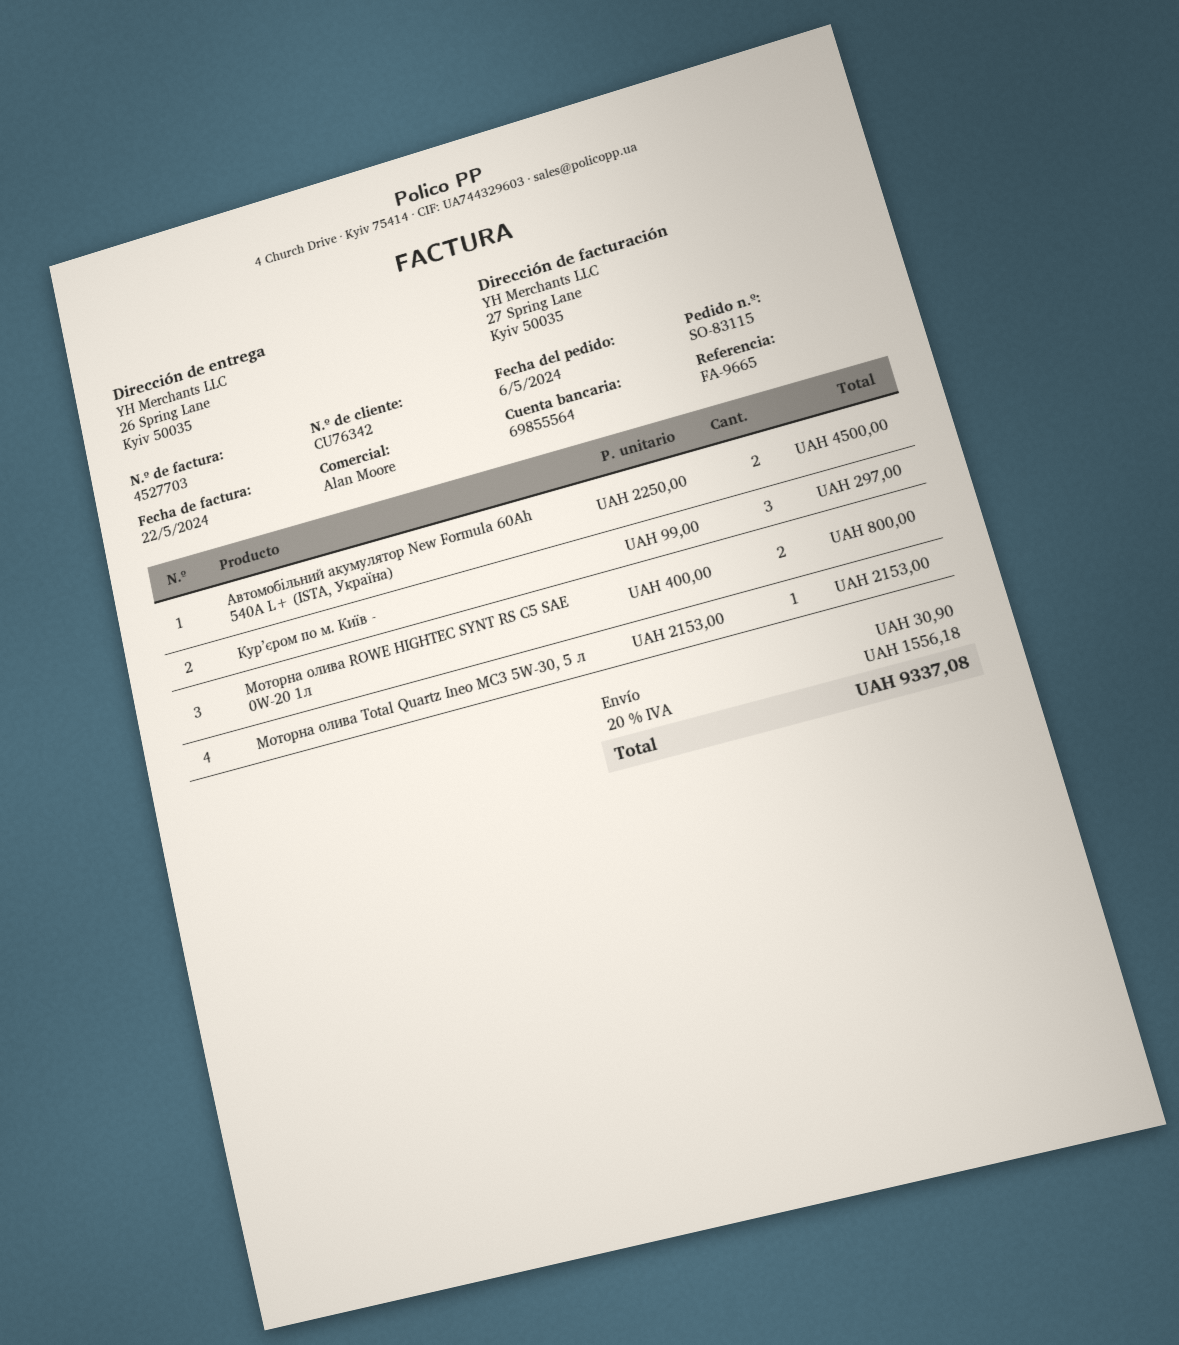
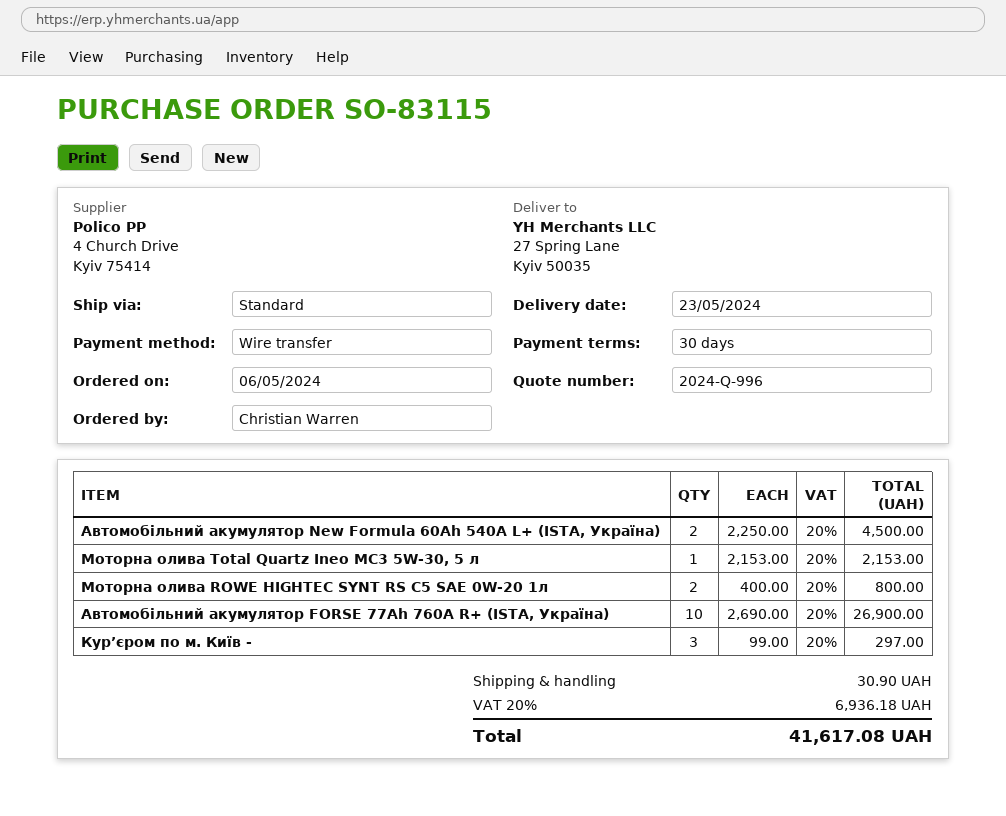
ship to: 26 Spring Lane, Kyiv 50035 -> 27 Spring Lane, Kyiv 50035
Автомобільний акумулятор FORSE 77Ah 760A R+ (ISTA, Україна): none -> 10 x 2690.00 = 26900.00
tax: 20% = 1556.18 -> 20% = 6936.18
total: 9337.08 -> 41617.08

